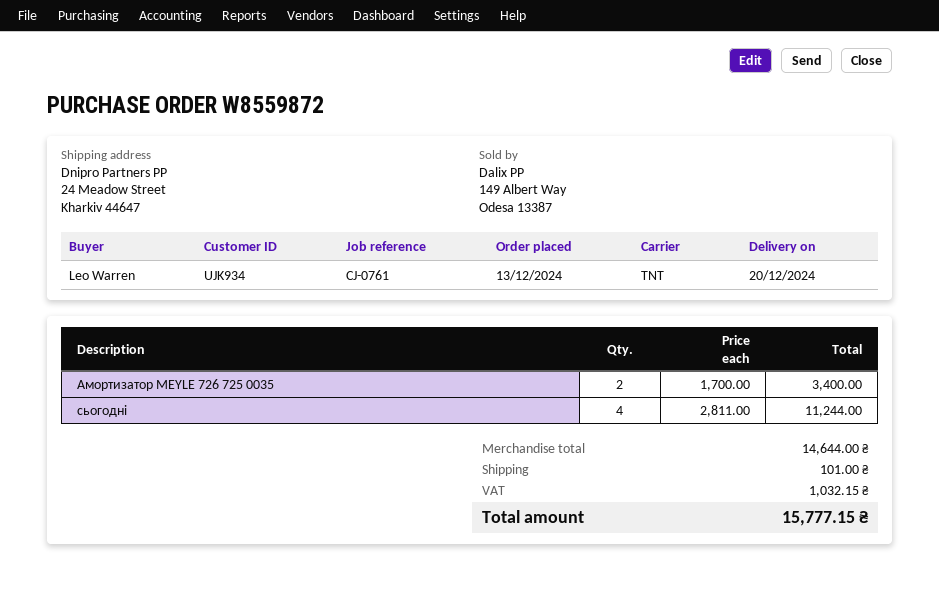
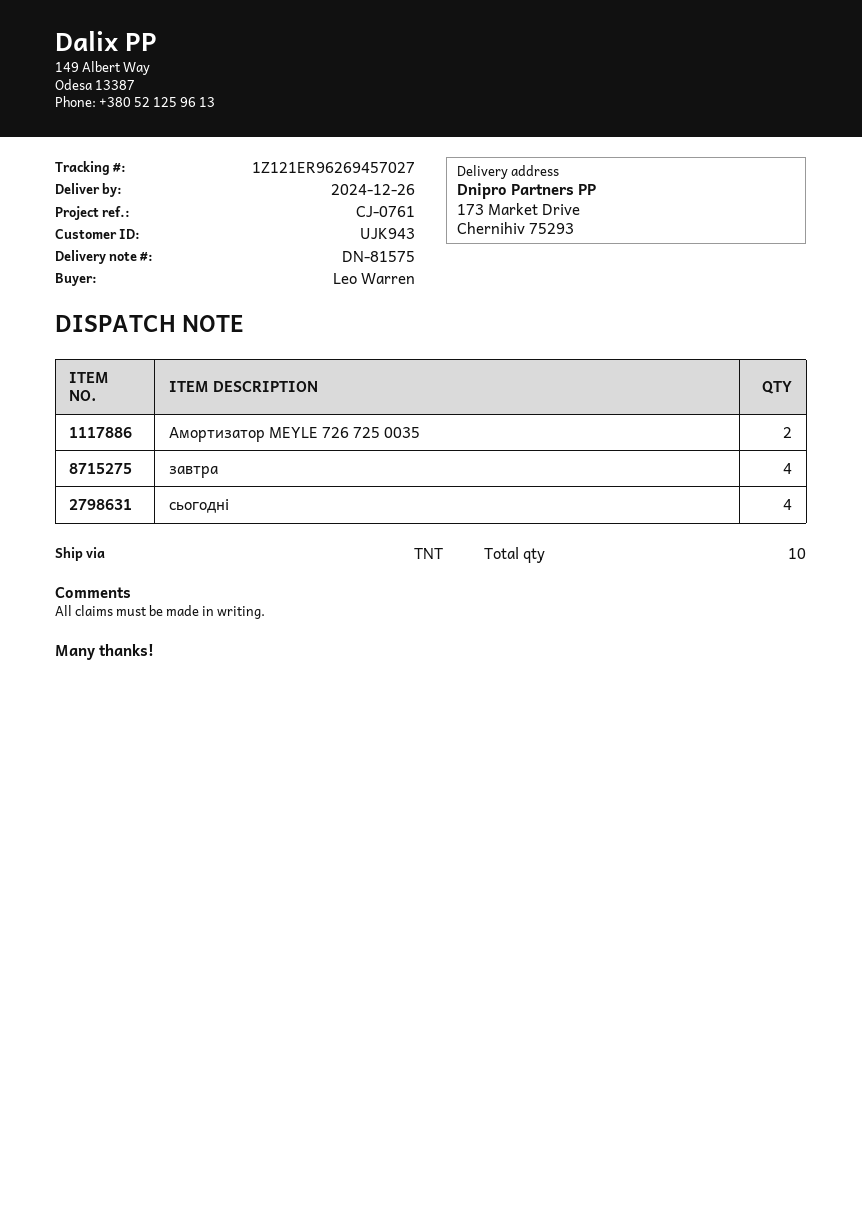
delivery date: 2024-12-20 -> 2024-12-26
customer number: UJK934 -> UJK943
ship to: 24 Meadow Street, Kharkiv 44647 -> 173 Market Drive, Chernihiv 75293
завтра: none -> 4

